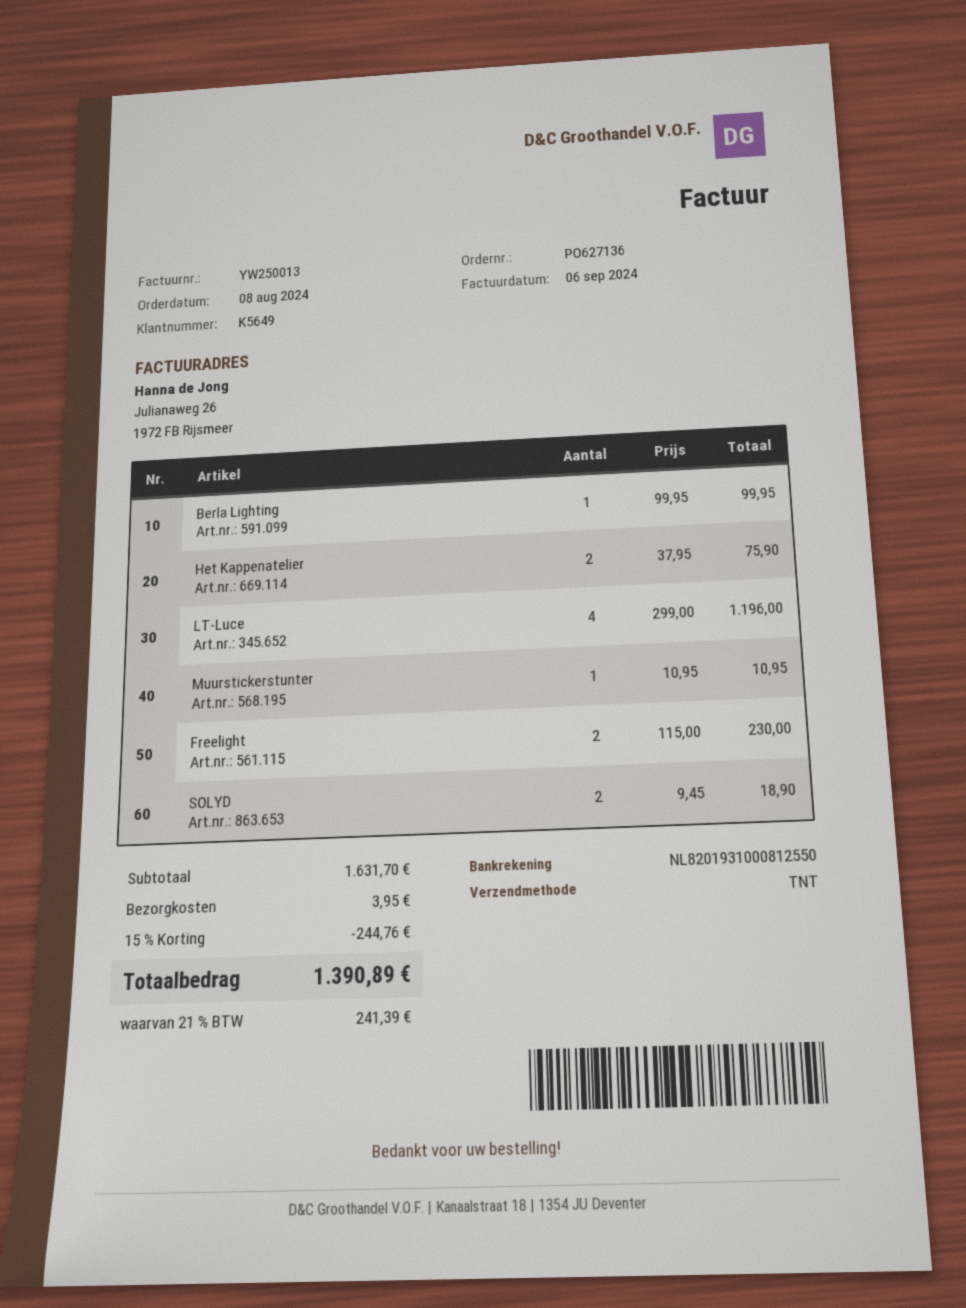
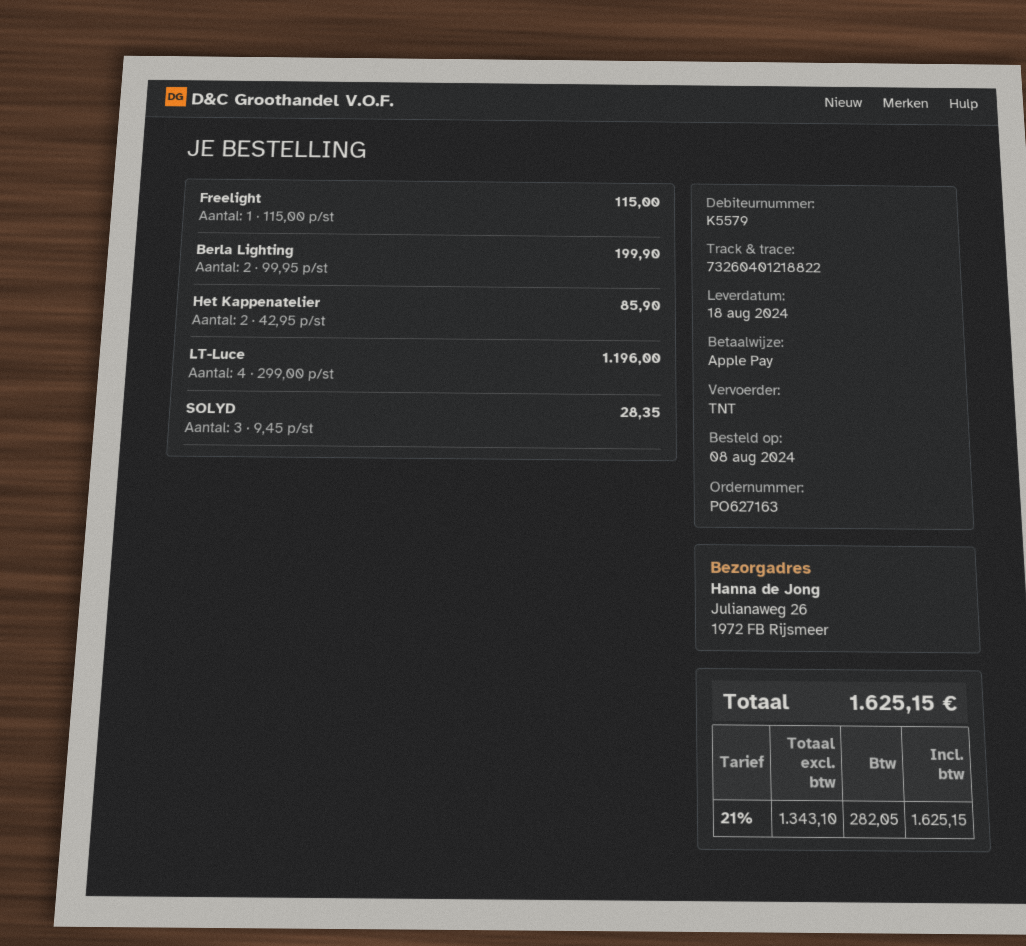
order number: PO627136 -> PO627163
customer number: K5649 -> K5579
Berla Lighting: 1 x 99.95 = 99.95 -> 2 x 99.95 = 199.90
Het Kappenatelier: 2 x 37.95 = 75.90 -> 2 x 42.95 = 85.90
Muurstickerstunter: 1 x 10.95 = 10.95 -> none
Freelight: 2 x 115.00 = 230.00 -> 1 x 115.00 = 115.00
SOLYD: 2 x 9.45 = 18.90 -> 3 x 9.45 = 28.35
discount: 15% = 244.76 -> none
shipping: 3.95 -> none
tax: 21% = 241.39 -> 21% = 282.05
total: 1390.89 -> 1625.15

